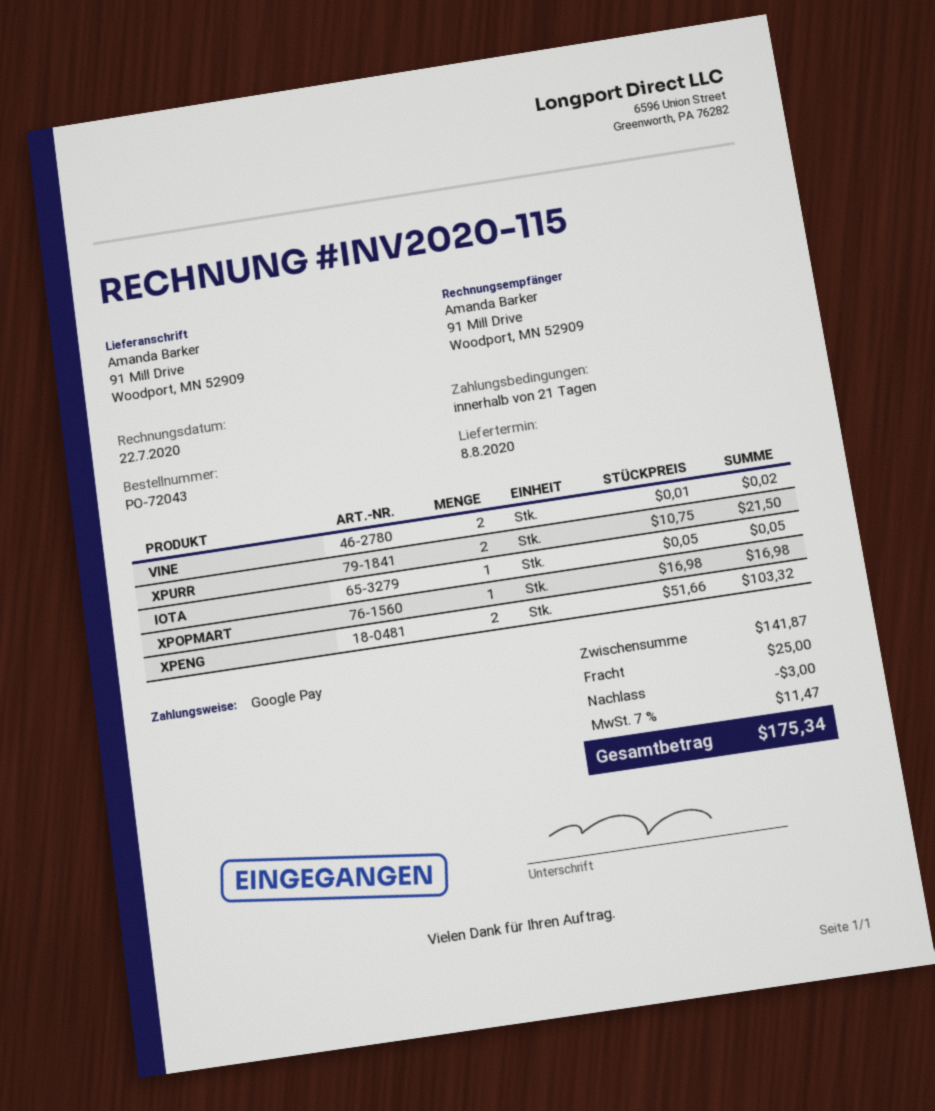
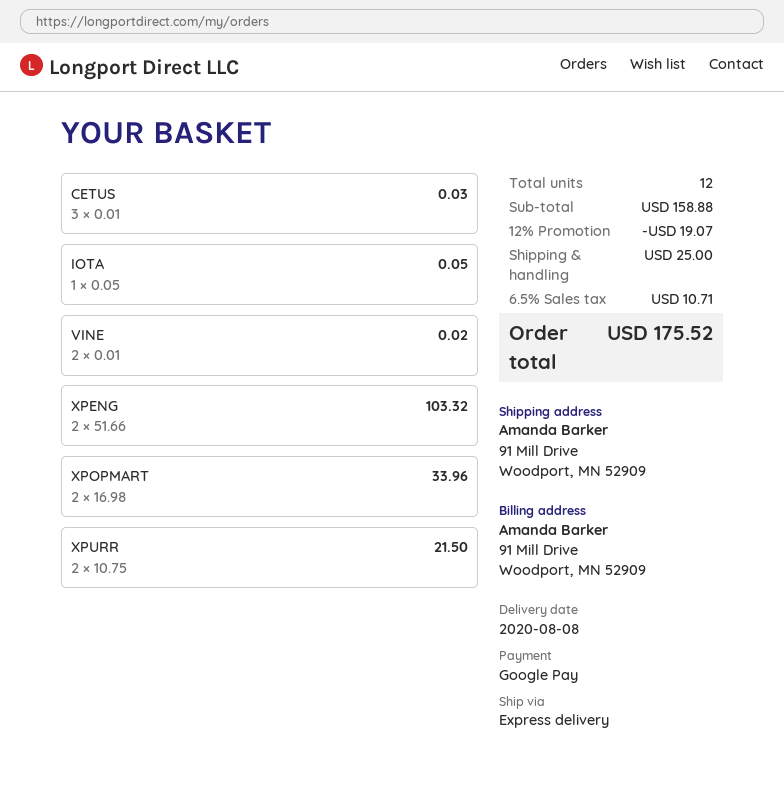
XPOPMART: 1 x 16.98 = 16.98 -> 2 x 16.98 = 33.96
CETUS: none -> 3 x 0.01 = 0.03
subtotal: 141.87 -> 158.88
discount: 3.00 -> 19.07
tax: 7% = 11.47 -> 6.5% = 10.71
total: 175.34 -> 175.52

